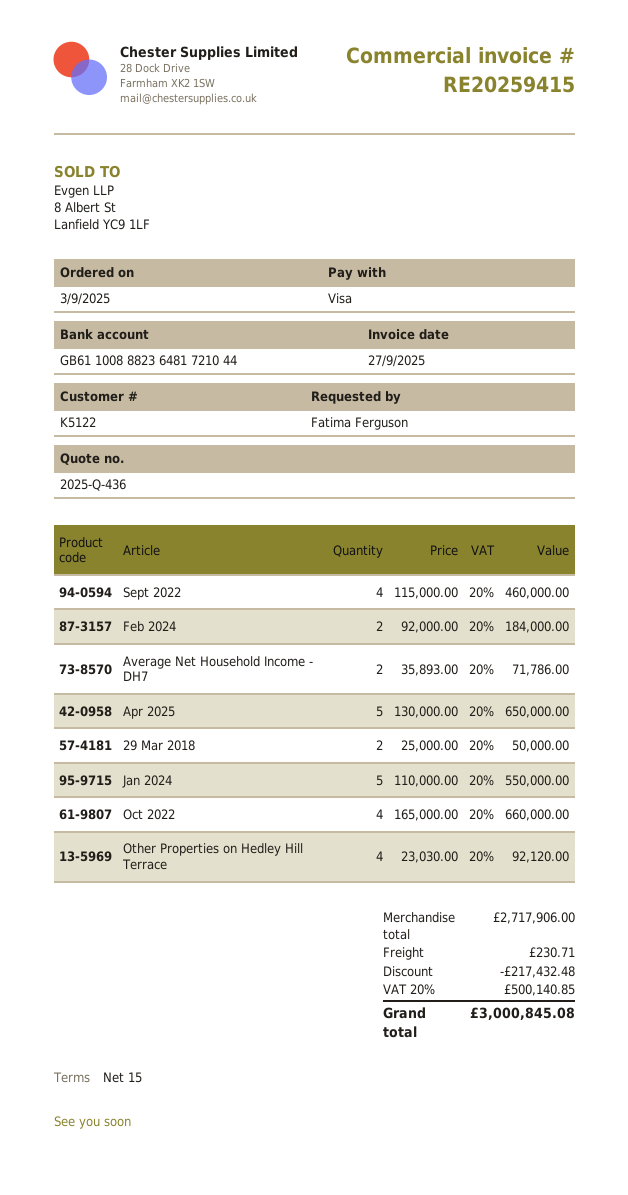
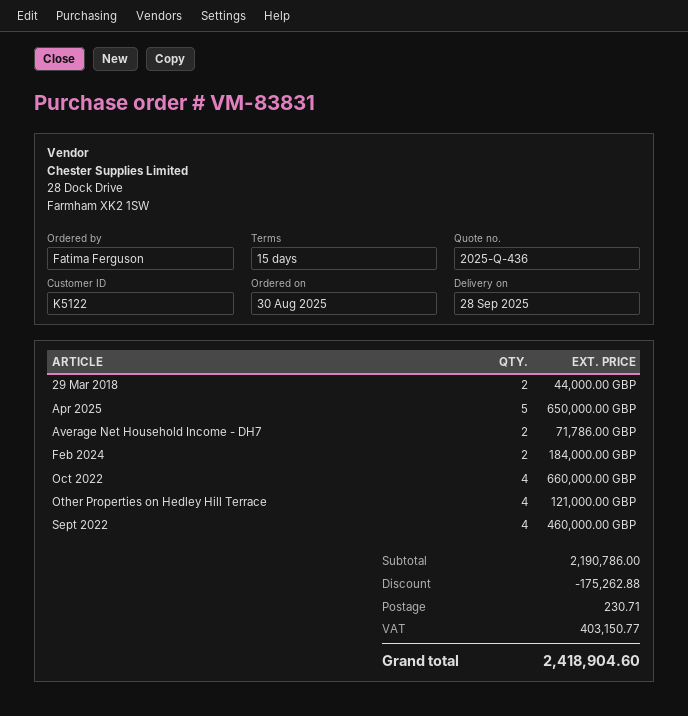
order date: 2025-09-03 -> 2025-08-30
29 Mar 2018: 2 for 50000.00 -> 2 for 44000.00
Jan 2024: 5 for 550000.00 -> none
Other Properties on Hedley Hill Terrace: 4 for 92120.00 -> 4 for 121000.00
subtotal: 2717906.00 -> 2190786.00
discount: 217432.48 -> 175262.88
tax: 500140.85 -> 403150.77
total: 3000845.08 -> 2418904.60

